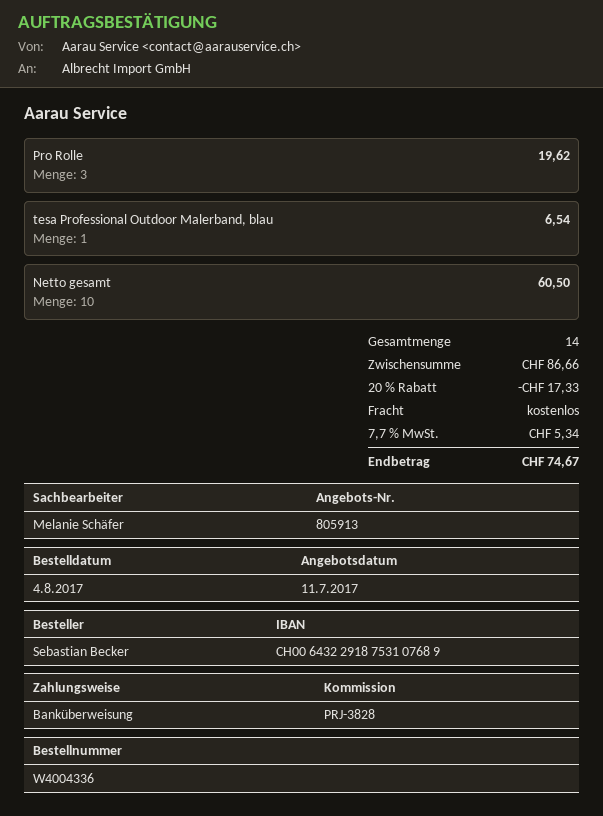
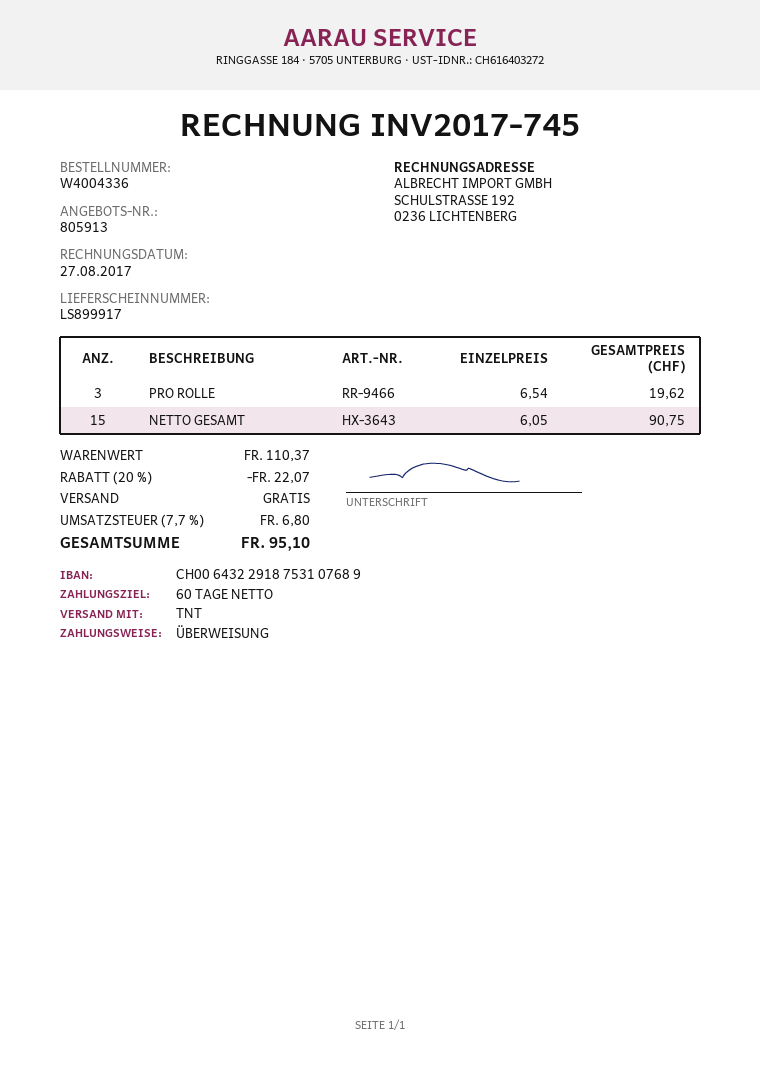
tesa Professional Outdoor Malerband, blau: 1 for 6.54 -> none
Netto gesamt: 10 for 60.50 -> 15 for 90.75
subtotal: 86.66 -> 110.37
discount: 20% = 17.33 -> 20% = 22.07
tax: 7.7% = 5.34 -> 7.7% = 6.80
total: 74.67 -> 95.10

